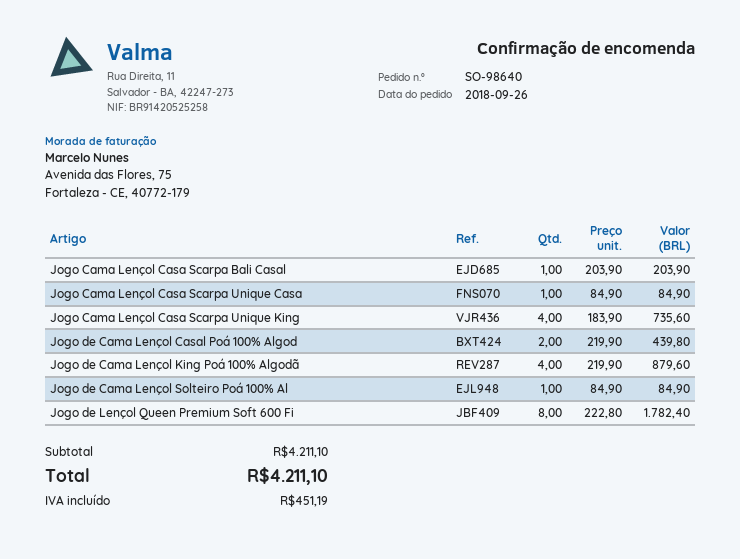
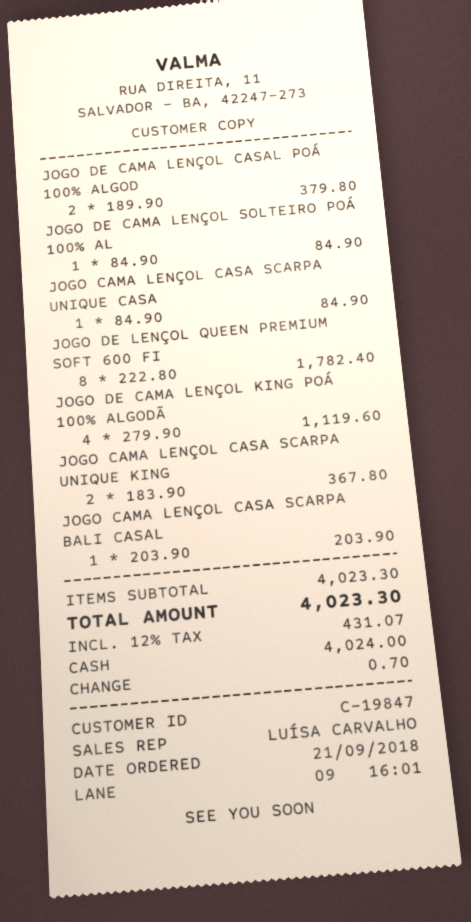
order date: 2018-09-26 -> 2018-09-21
Jogo Cama Lençol Casa Scarpa Unique King: 4 x 183.90 = 735.60 -> 2 x 183.90 = 367.80
Jogo de Cama Lençol Casal Poá 100% Algod: 2 x 219.90 = 439.80 -> 2 x 189.90 = 379.80
Jogo de Cama Lençol King Poá 100% Algodã: 4 x 219.90 = 879.60 -> 4 x 279.90 = 1119.60
subtotal: 4211.10 -> 4023.30
tax: 451.19 -> 431.07
total: 4211.10 -> 4023.30

